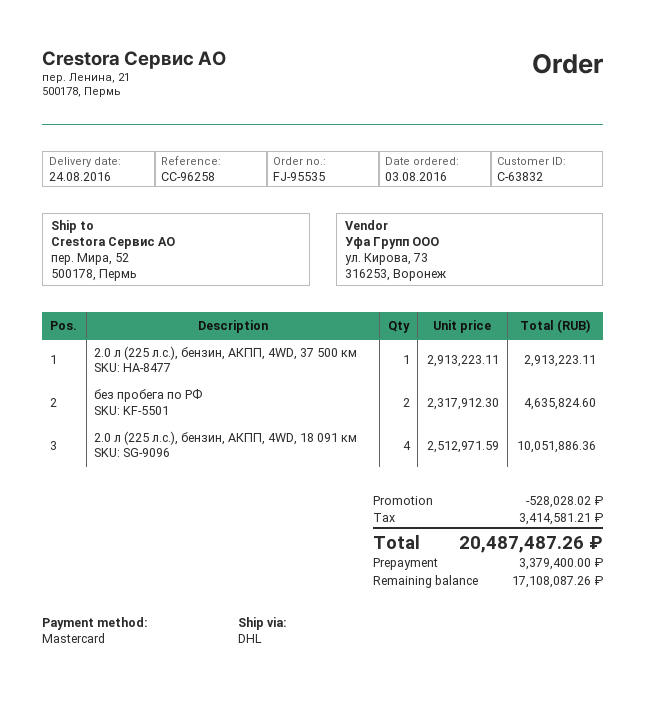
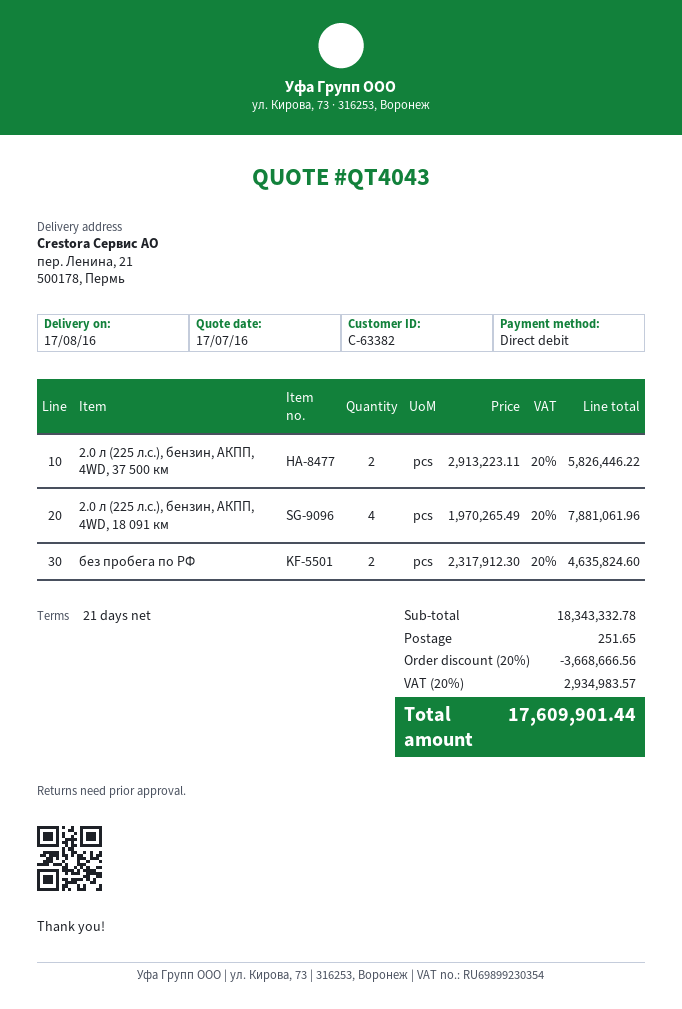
delivery date: 2016-08-24 -> 2016-08-17
customer number: C-63832 -> C-63382
payment method: Mastercard -> direct debit
ship to: пер. Мира, 52, 500178, Пермь -> пер. Ленина, 21, 500178, Пермь
2.0 л (225 л.с.), бензин, АКПП, 4WD, 37 500 км: 1 x 2913223.11 = 2913223.11 -> 2 x 2913223.11 = 5826446.22
2.0 л (225 л.с.), бензин, АКПП, 4WD, 18 091 км: 4 x 2512971.59 = 10051886.36 -> 4 x 1970265.49 = 7881061.96
discount: 528028.02 -> 3668666.56
shipping: none -> 251.65
tax: 3414581.21 -> 2934983.57
total: 20487487.26 -> 17609901.44

